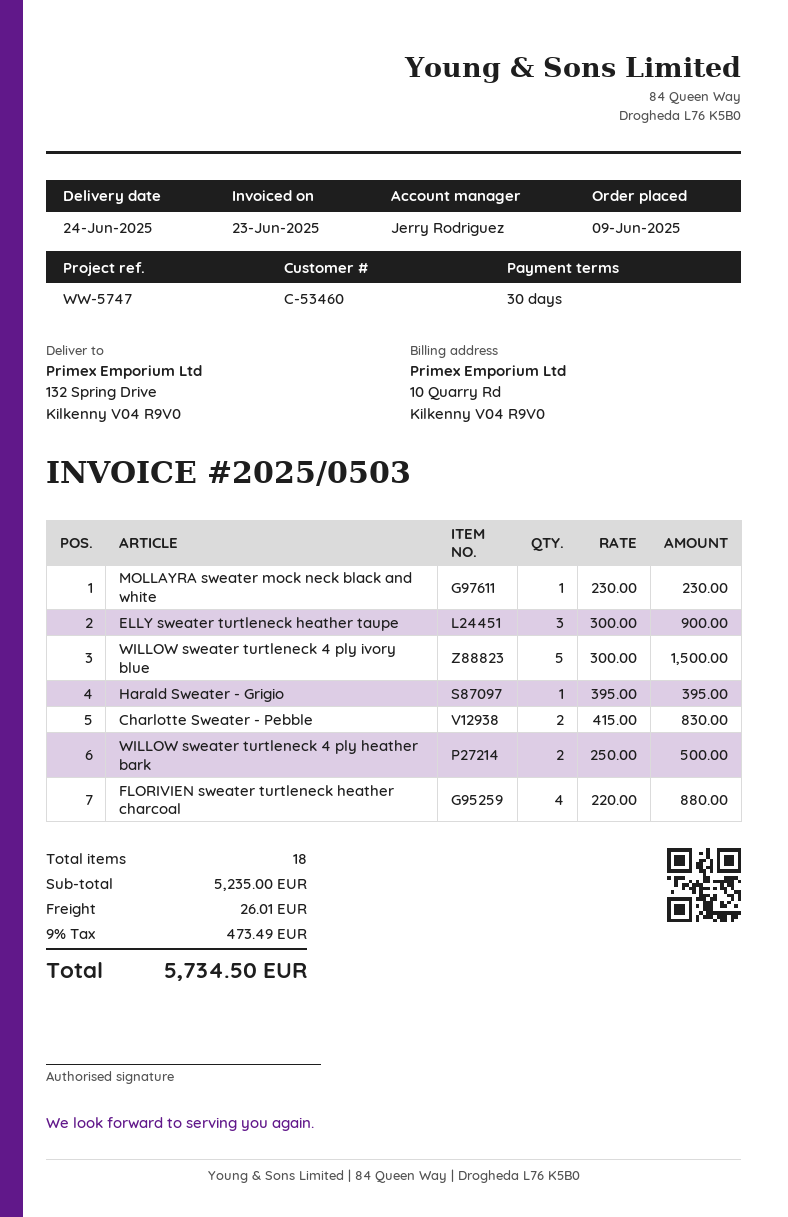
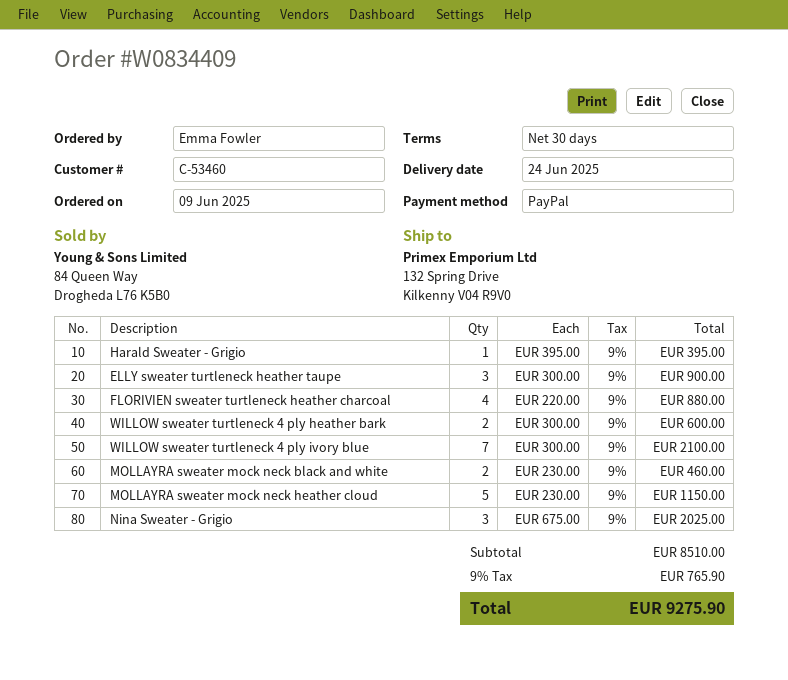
MOLLAYRA sweater mock neck black and white: 1 x 230.00 = 230.00 -> 2 x 230.00 = 460.00
WILLOW sweater turtleneck 4 ply ivory blue: 5 x 300.00 = 1500.00 -> 7 x 300.00 = 2100.00
Charlotte Sweater - Pebble: 2 x 415.00 = 830.00 -> none
WILLOW sweater turtleneck 4 ply heather bark: 2 x 250.00 = 500.00 -> 2 x 300.00 = 600.00
MOLLAYRA sweater mock neck heather cloud: none -> 5 x 230.00 = 1150.00
Nina Sweater - Grigio: none -> 3 x 675.00 = 2025.00
subtotal: 5235.00 -> 8510.00
shipping: 26.01 -> none
tax: 9% = 473.49 -> 9% = 765.90
total: 5734.50 -> 9275.90

